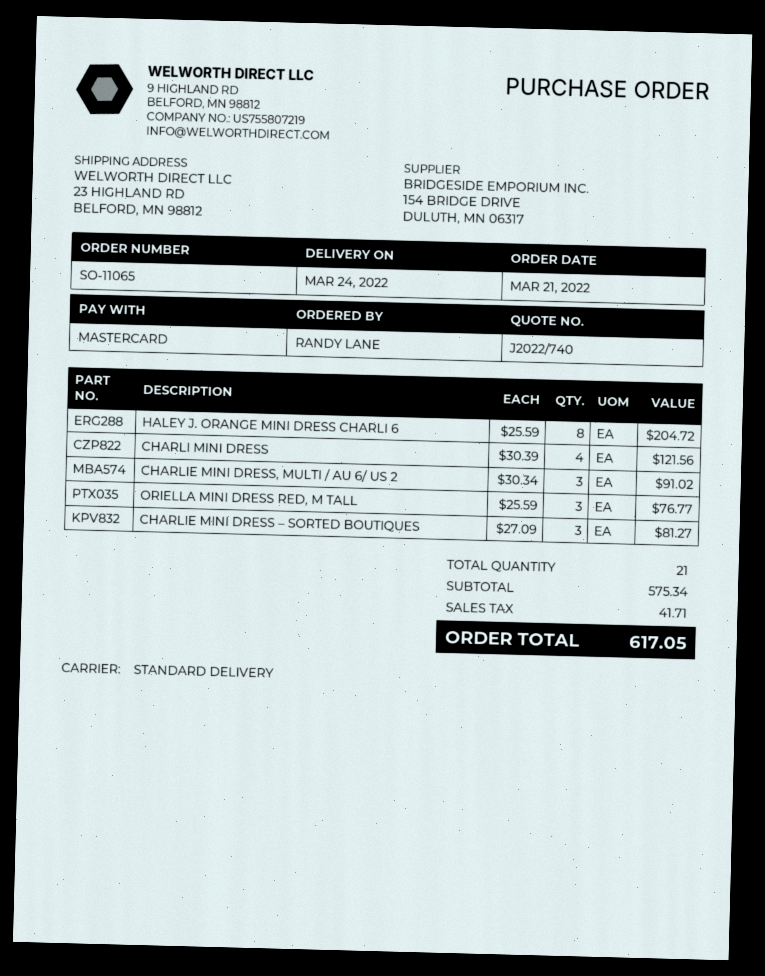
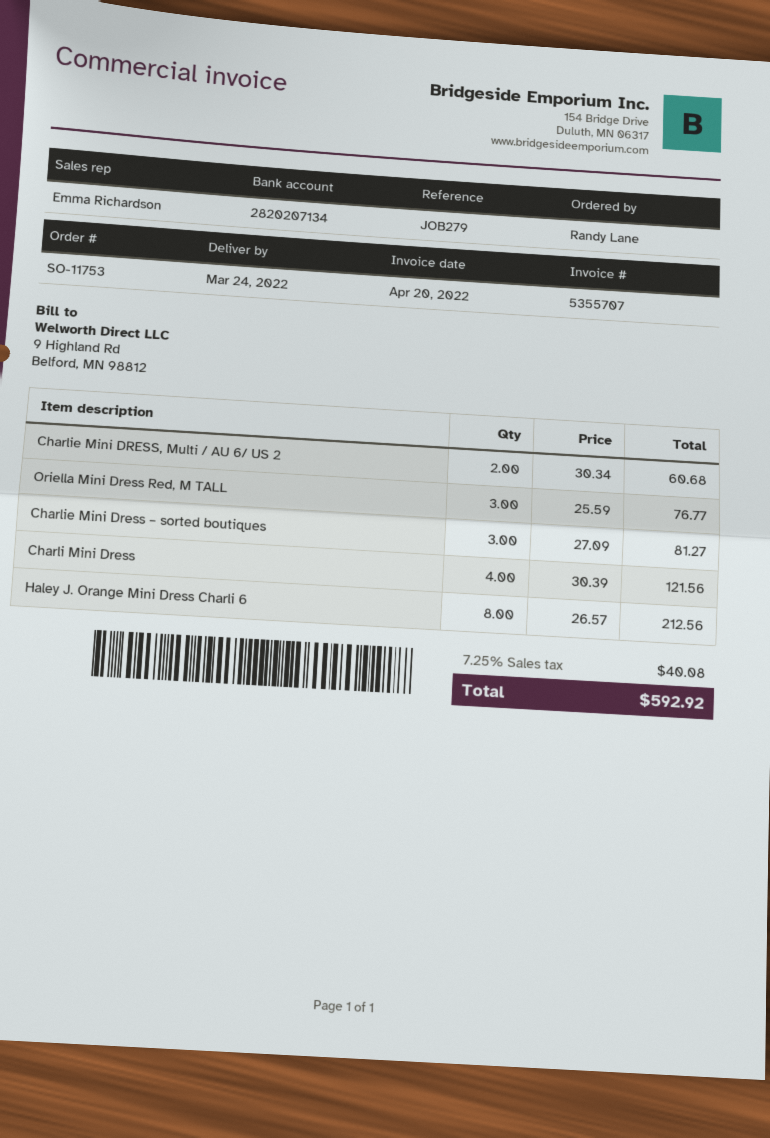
order number: SO-11065 -> SO-11753
HALEY J. ORANGE MINI DRESS CHARLI 6: 8 x 25.59 = 204.72 -> 8 x 26.57 = 212.56
CHARLIE MINI DRESS, MULTI / AU 6/ US 2: 3 x 30.34 = 91.02 -> 2 x 30.34 = 60.68
tax: 41.71 -> 40.08
total: 617.05 -> 592.92

